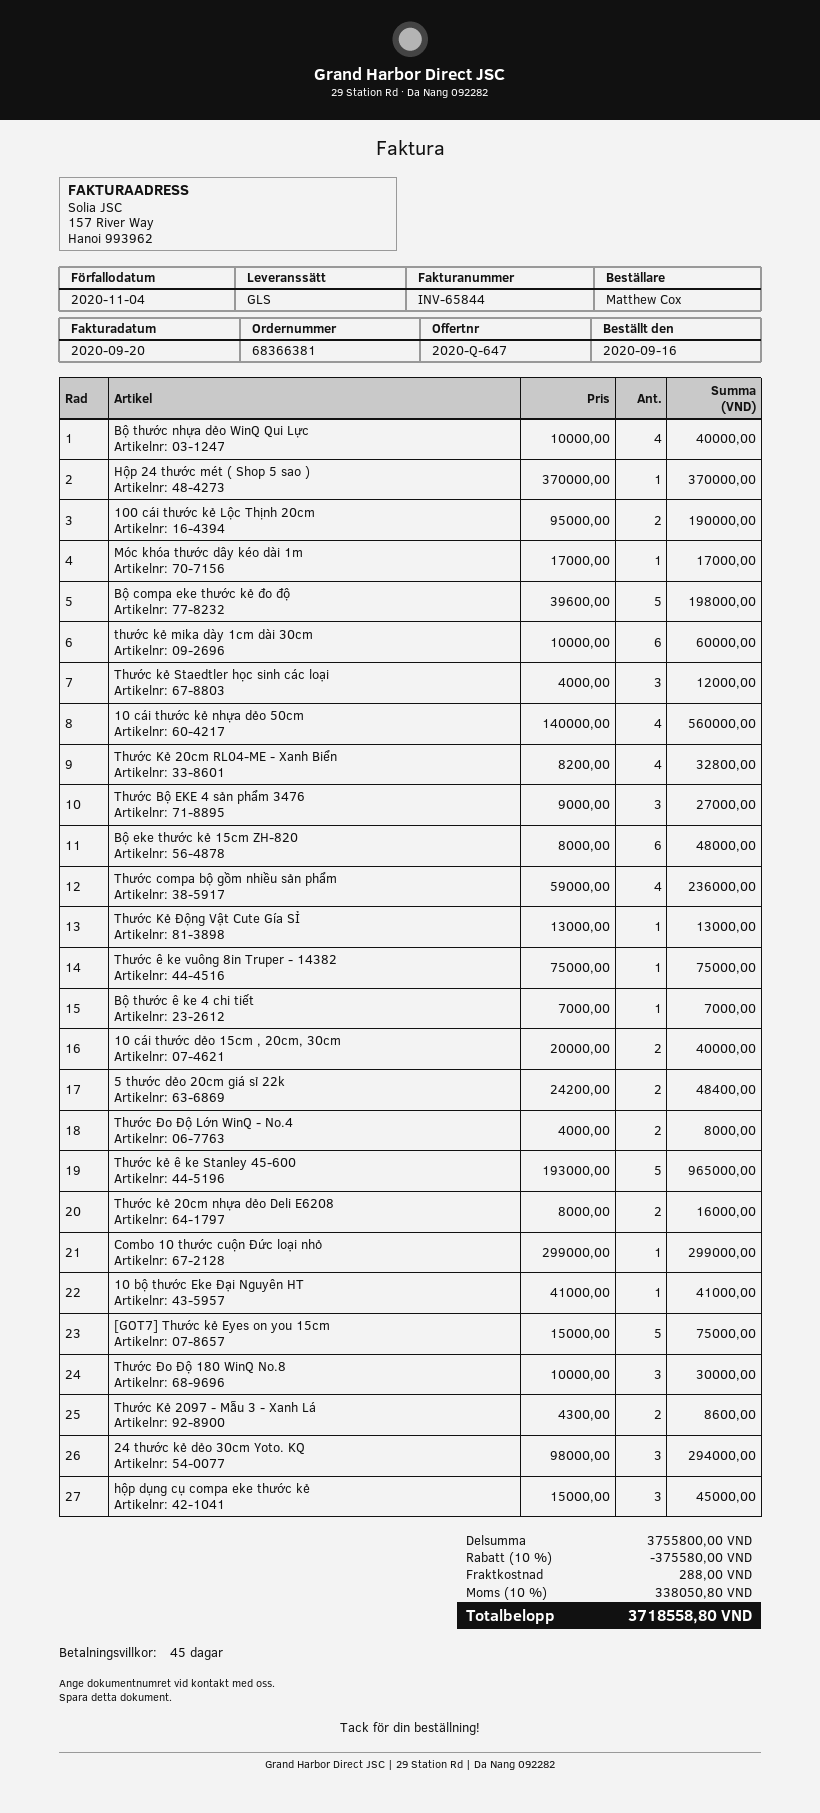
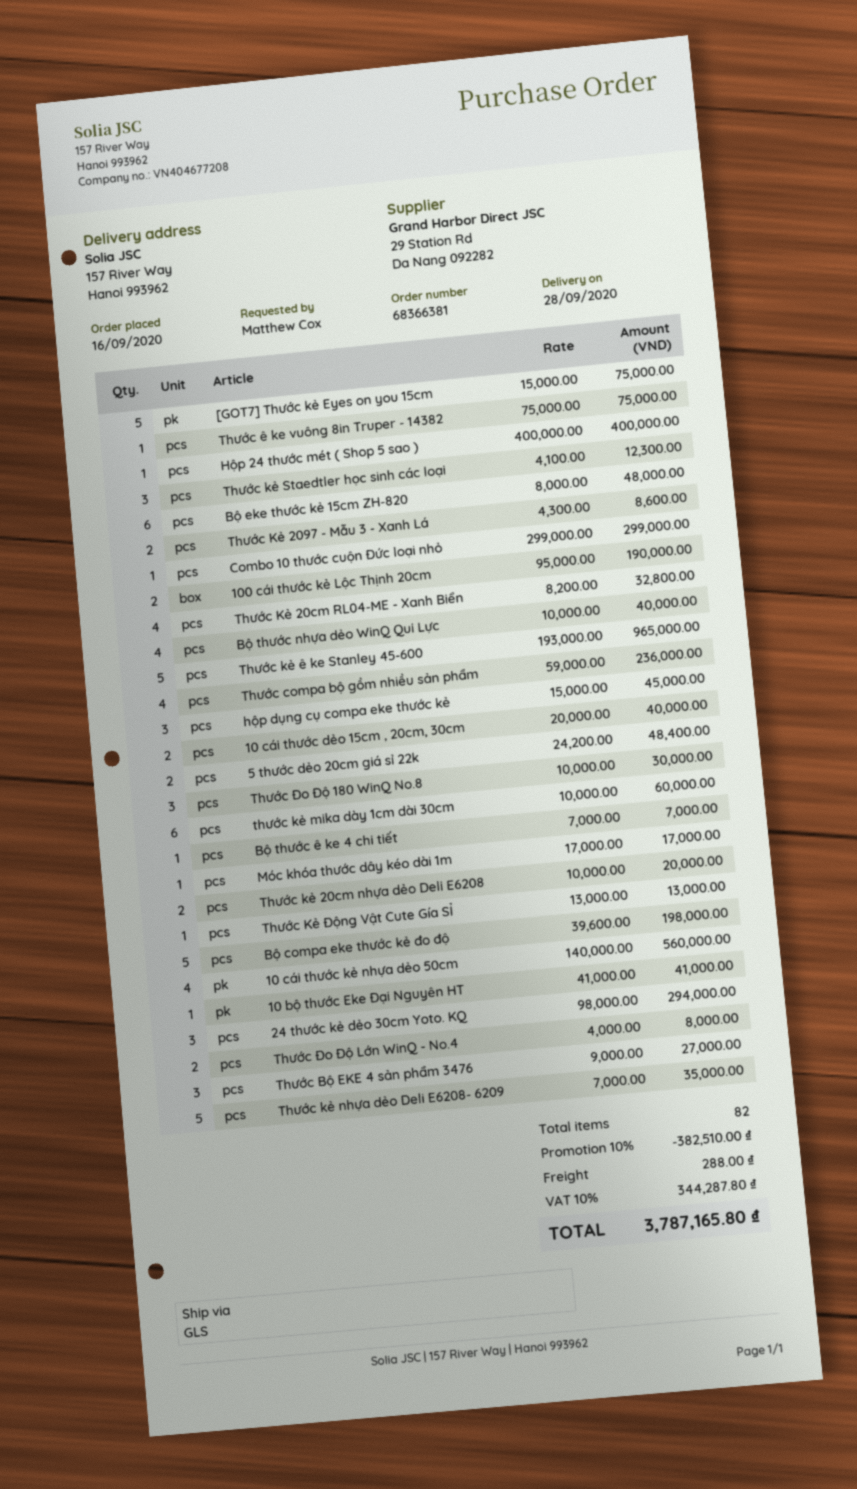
Hộp 24 thước mét ( Shop 5 sao ): 1 x 370000.00 = 370000.00 -> 1 x 400000.00 = 400000.00
Thước kẻ Staedtler học sinh các loại: 3 x 4000.00 = 12000.00 -> 3 x 4100.00 = 12300.00
Thước kẻ 20cm nhựa dẻo Deli E6208: 2 x 8000.00 = 16000.00 -> 2 x 10000.00 = 20000.00
Thước kẻ nhựa dẻo Deli E6208- 6209: none -> 5 x 7000.00 = 35000.00
discount: 10% = 375580.00 -> 10% = 382510.00
tax: 10% = 338050.80 -> 10% = 344287.80
total: 3718558.80 -> 3787165.80

